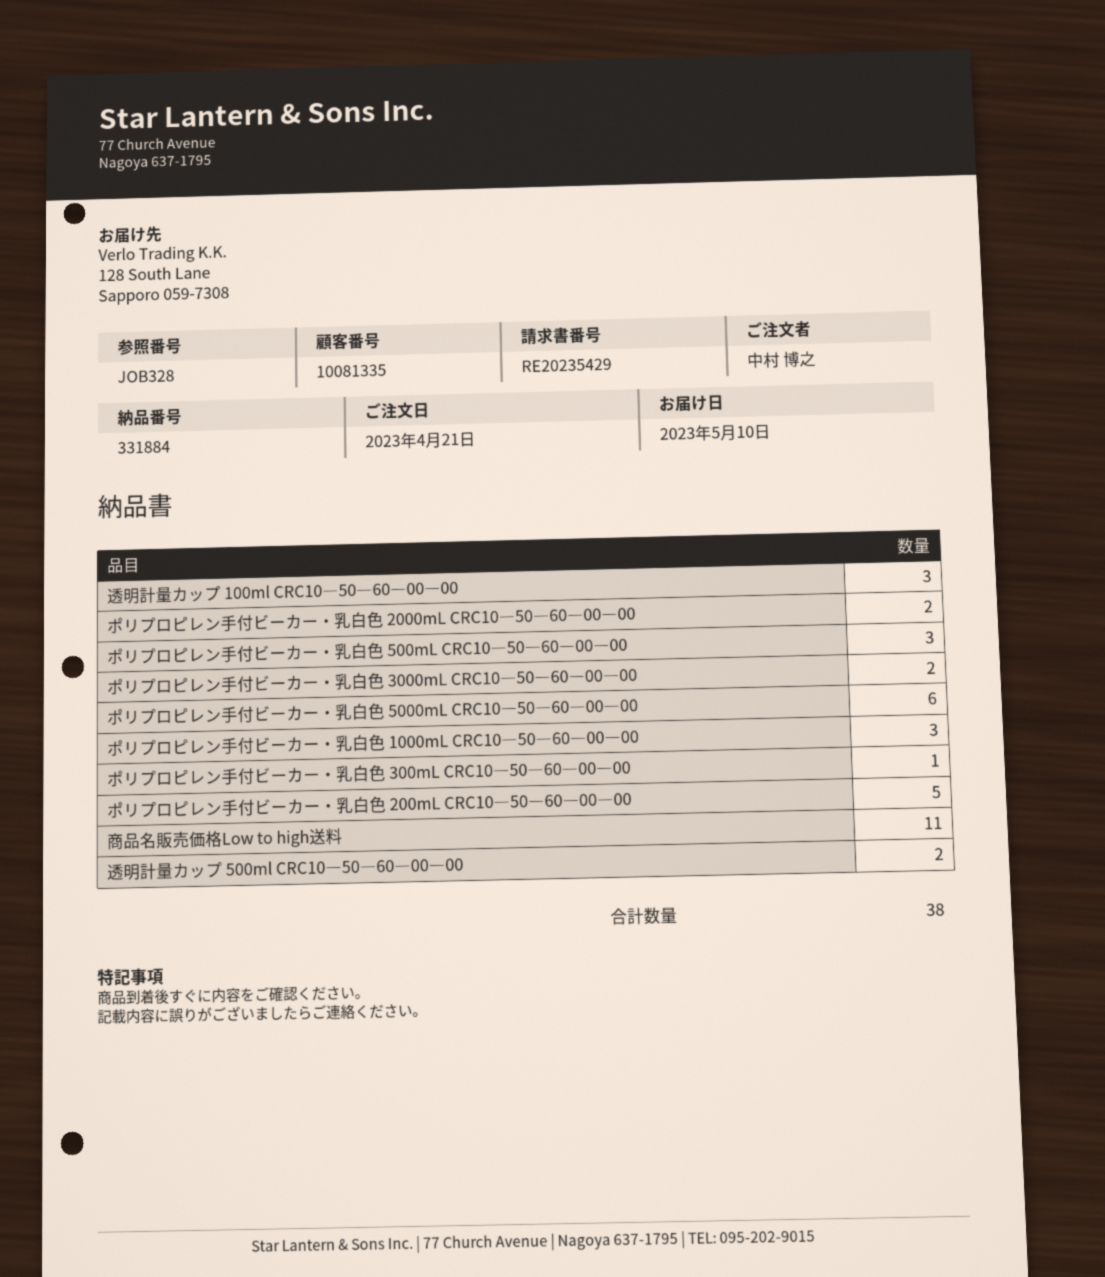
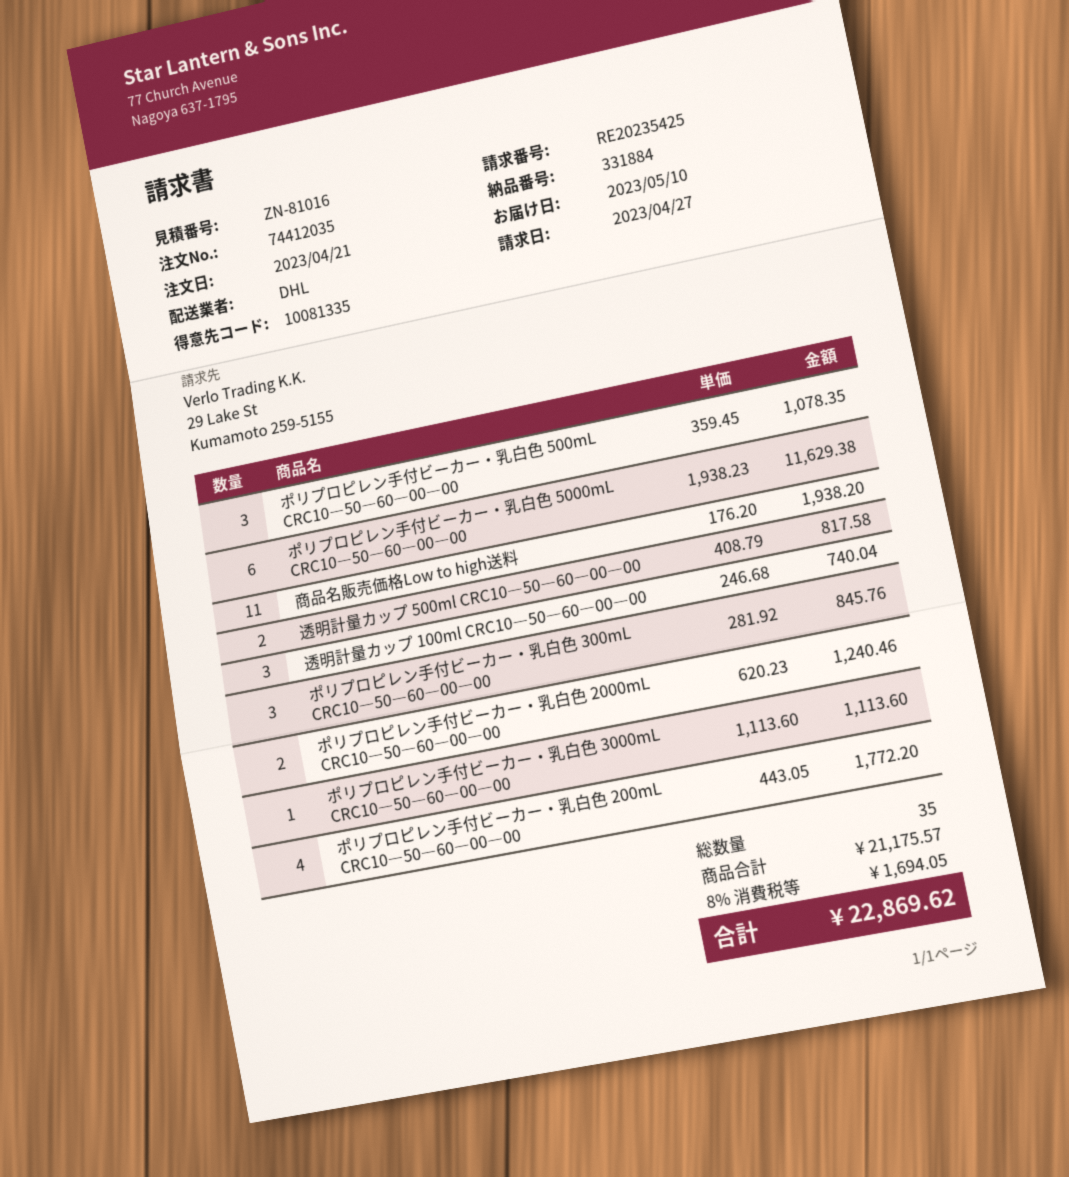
invoice number: RE20235429 -> RE20235425
ポリプロピレン手付ビーカー・乳白色 3000mL CRC10―50―60―00―00: 2 -> 1
ポリプロピレン手付ビーカー・乳白色 1000mL CRC10―50―60―00―00: 3 -> none
ポリプロピレン手付ビーカー・乳白色 300mL CRC10―50―60―00―00: 1 -> 3
ポリプロピレン手付ビーカー・乳白色 200mL CRC10―50―60―00―00: 5 -> 4
total quantity: 38 -> 35

